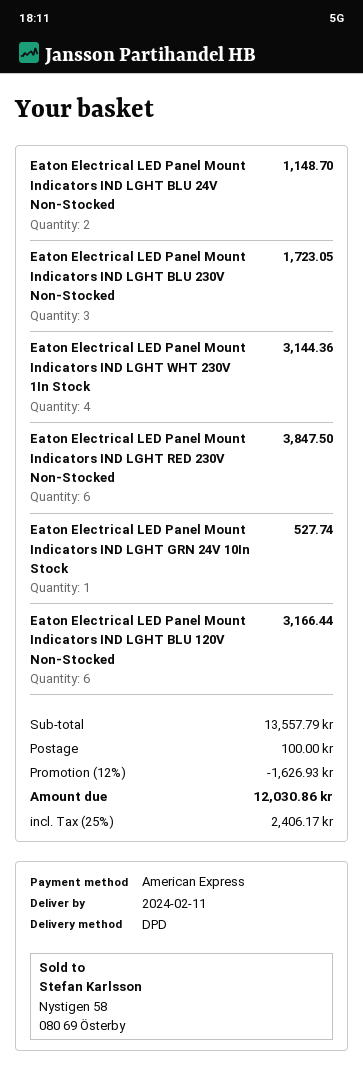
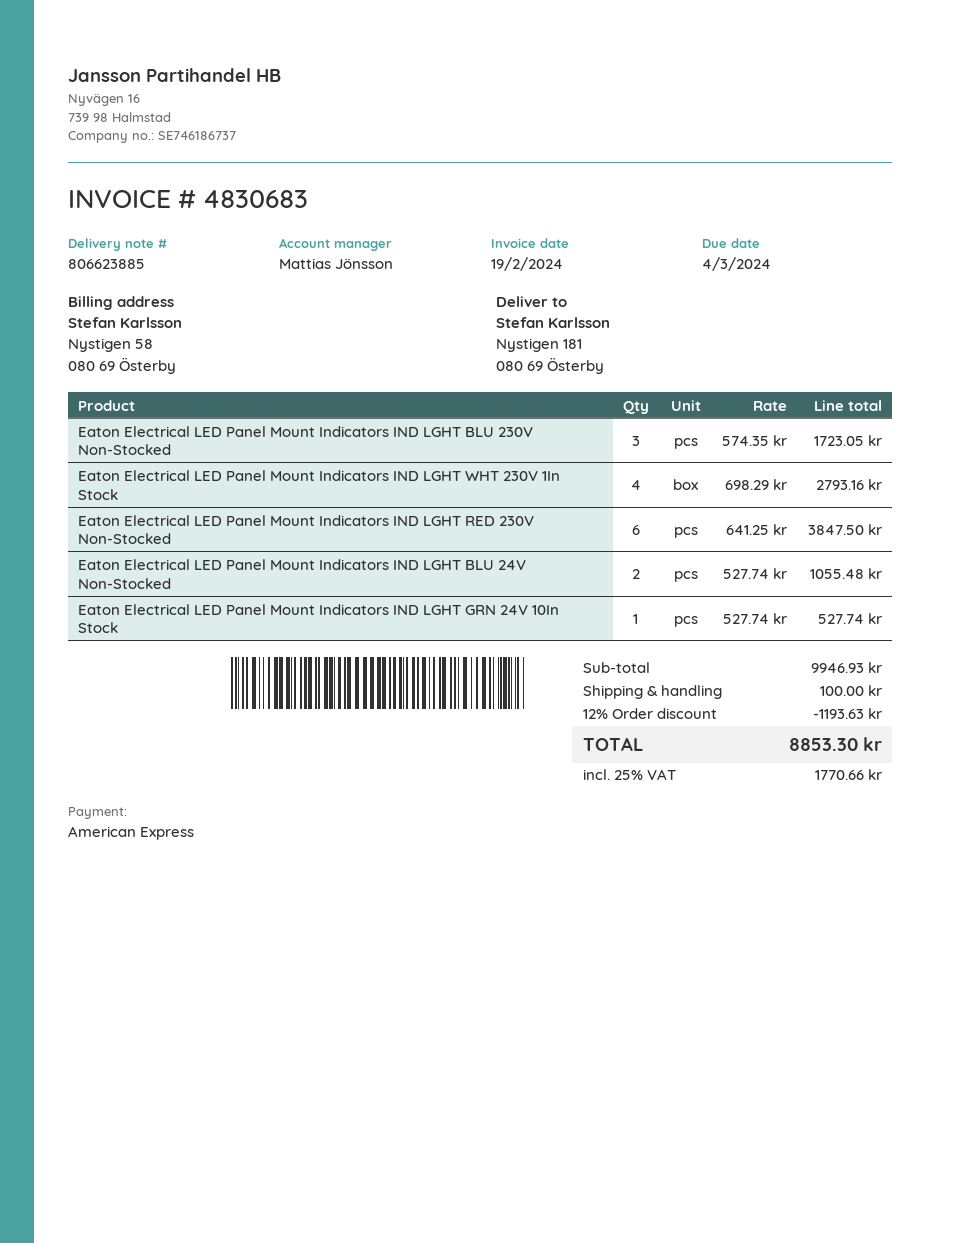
Eaton Electrical LED Panel Mount Indicators IND LGHT BLU 24V Non-Stocked: 2 for 1148.70 -> 2 for 1055.48
Eaton Electrical LED Panel Mount Indicators IND LGHT WHT 230V 1In Stock: 4 for 3144.36 -> 4 for 2793.16
Eaton Electrical LED Panel Mount Indicators IND LGHT BLU 120V Non-Stocked: 6 for 3166.44 -> none
subtotal: 13557.79 -> 9946.93
discount: 12% = 1626.93 -> 12% = 1193.63
tax: 25% = 2406.17 -> 25% = 1770.66
total: 12030.86 -> 8853.30

